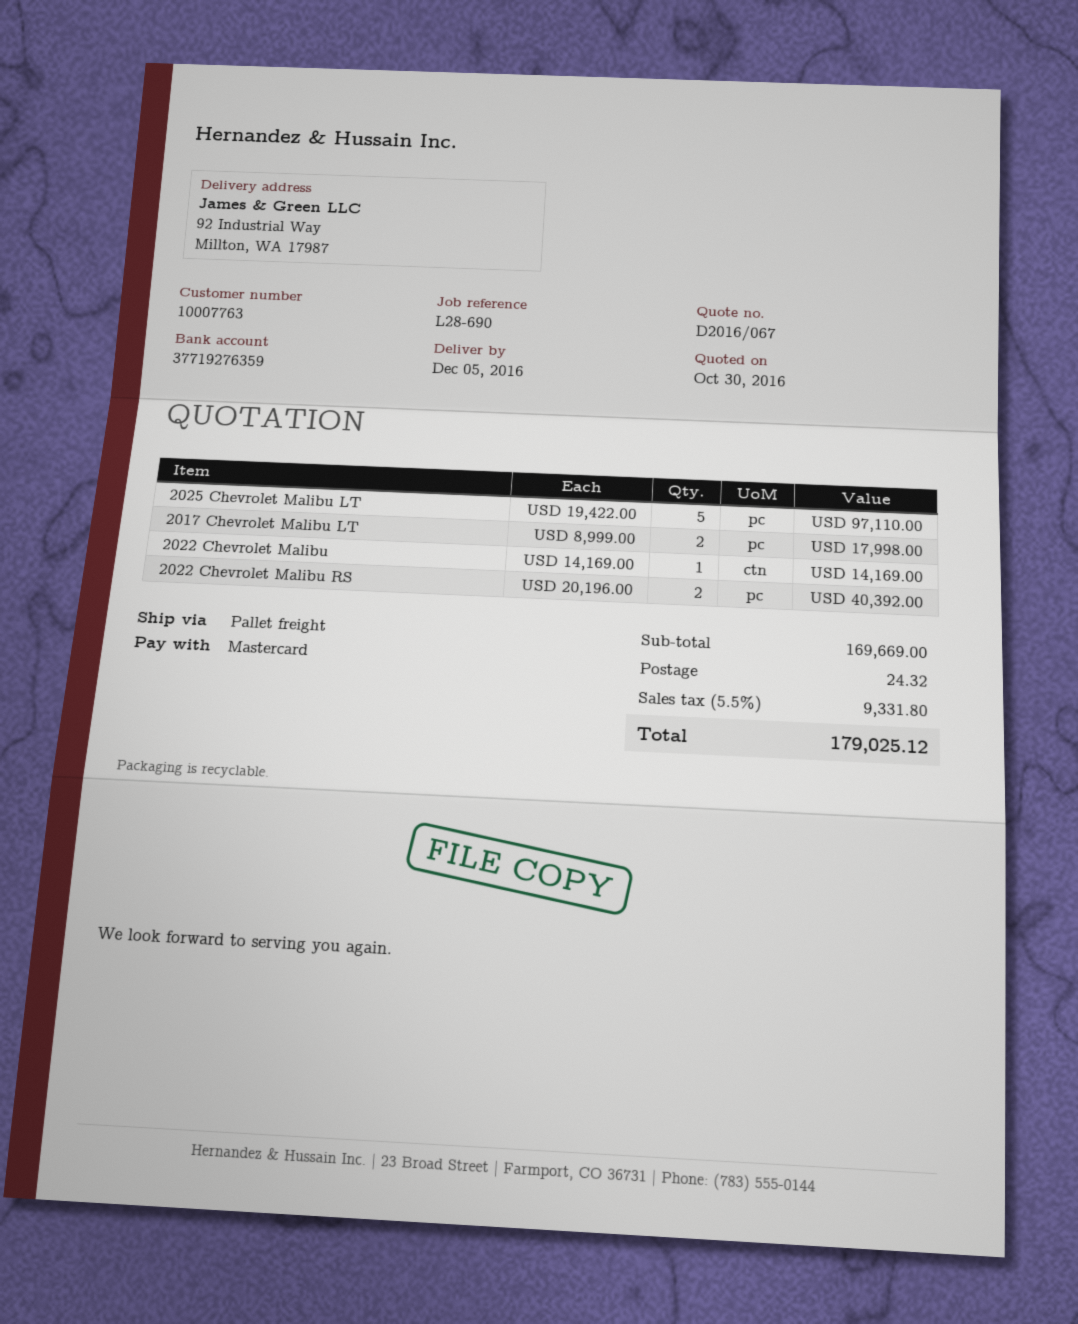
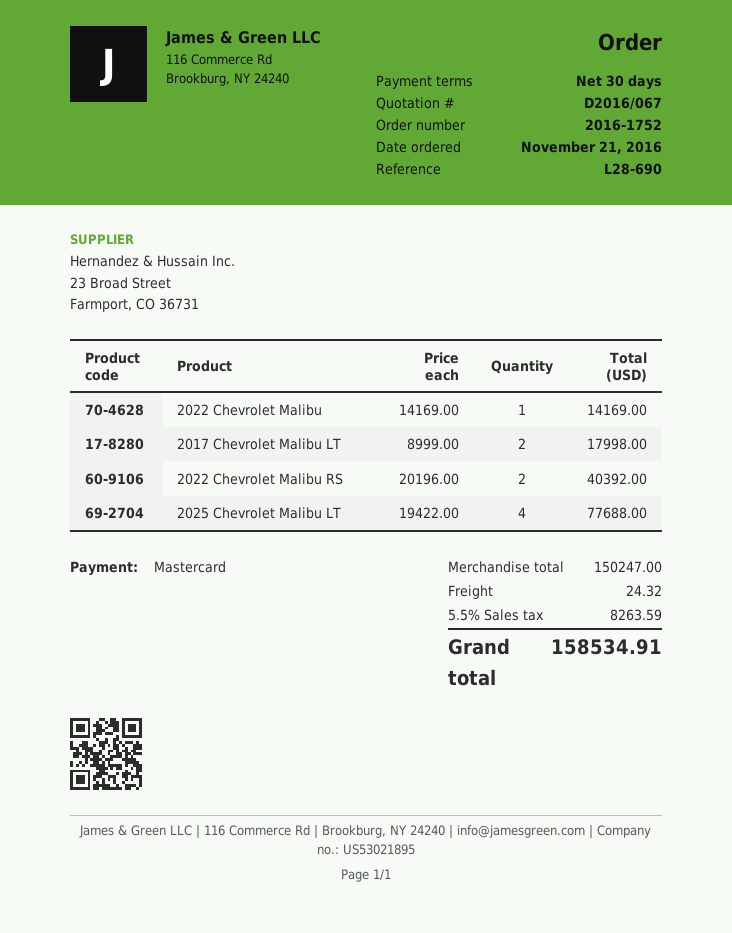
2025 Chevrolet Malibu LT: 5 x 19422.00 = 97110.00 -> 4 x 19422.00 = 77688.00
subtotal: 169669.00 -> 150247.00
tax: 5.5% = 9331.80 -> 5.5% = 8263.59
total: 179025.12 -> 158534.91

